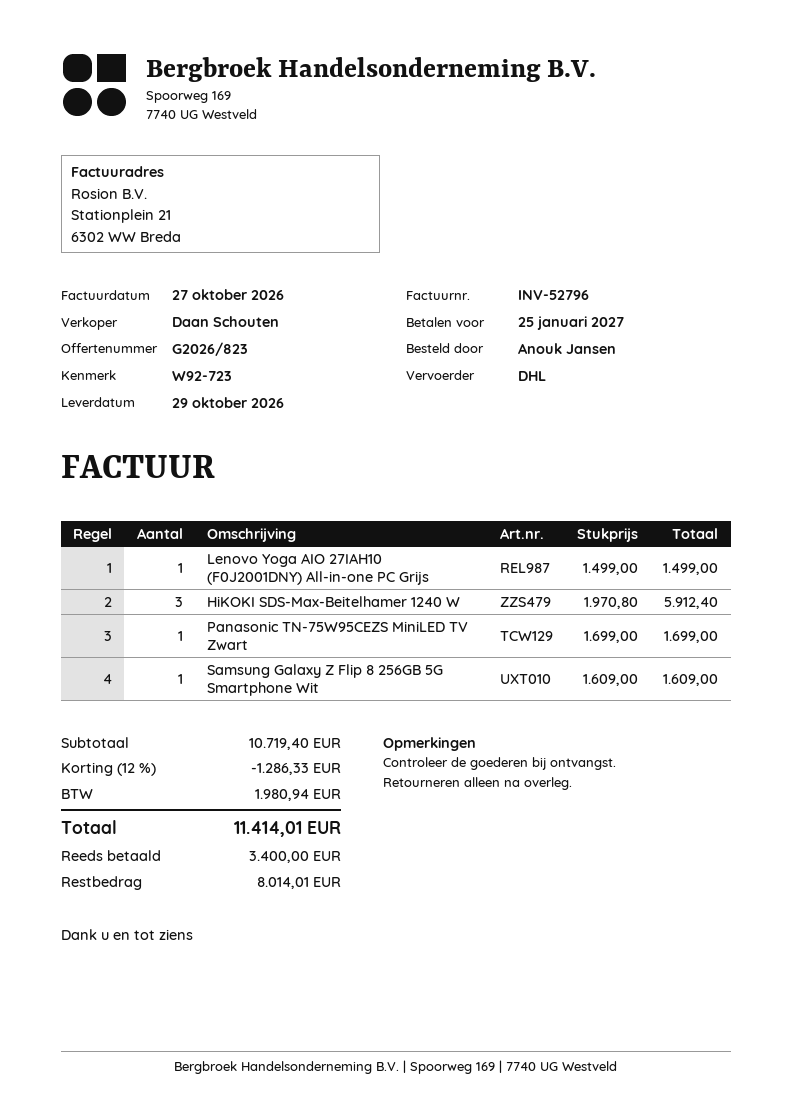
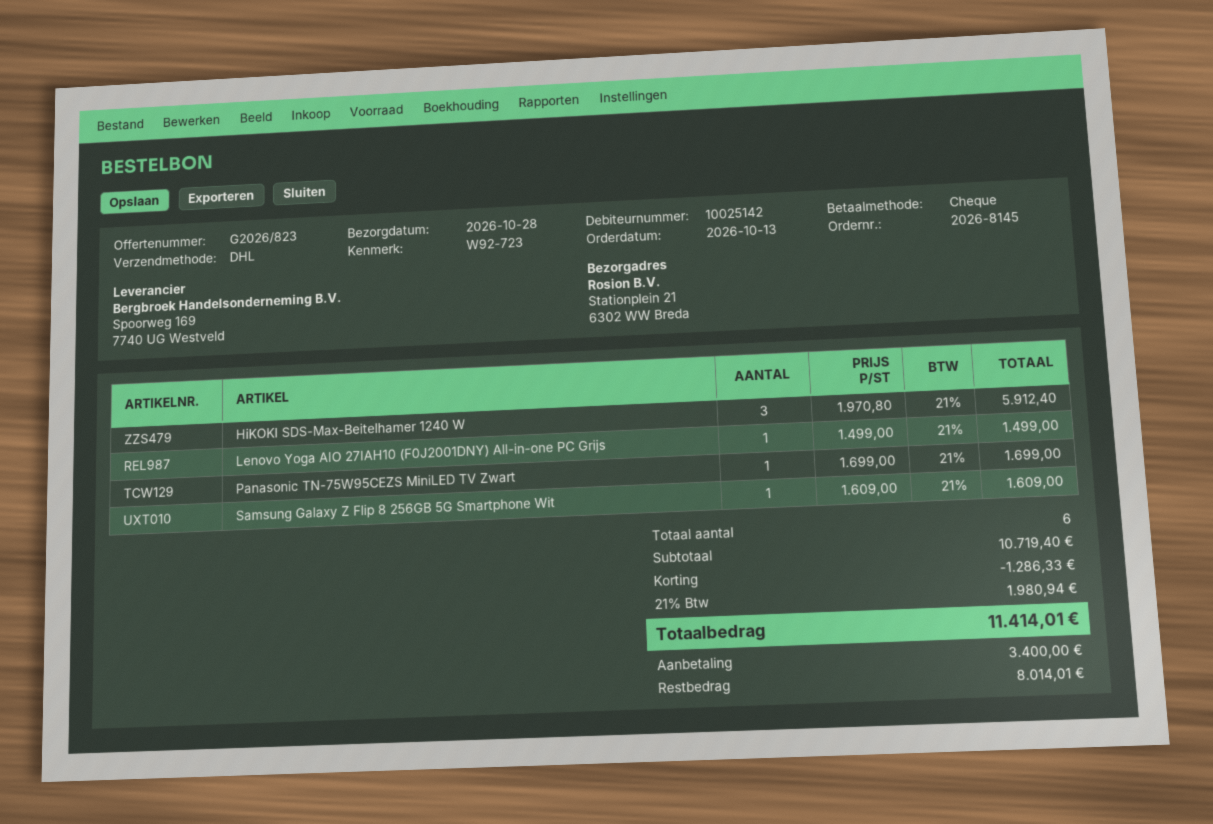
delivery date: 2026-10-29 -> 2026-10-28

